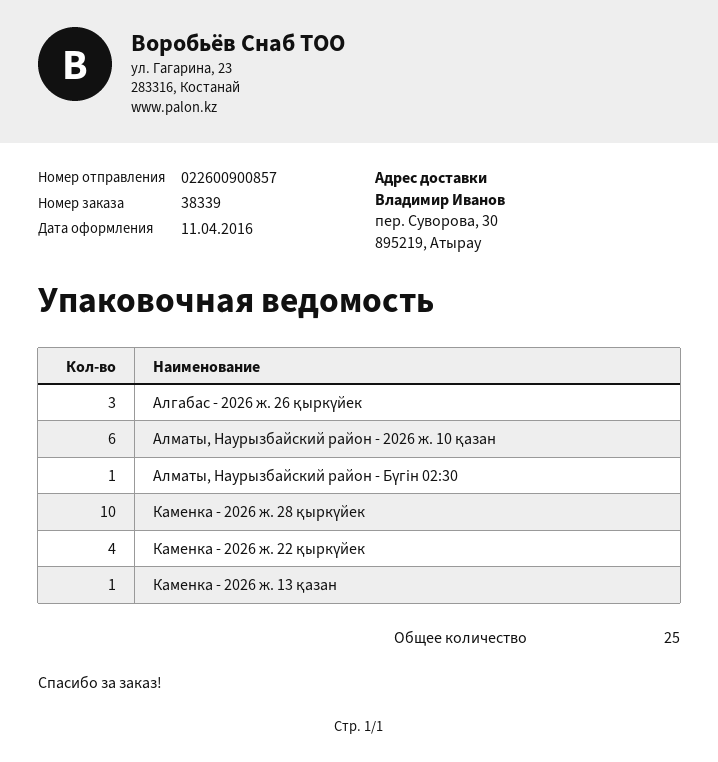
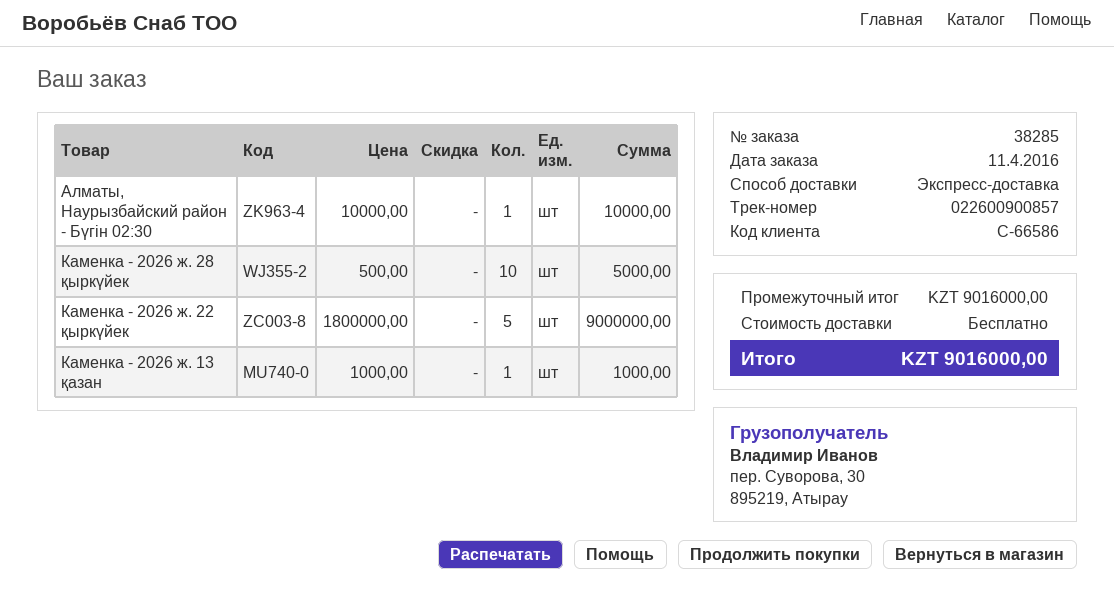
order number: 38339 -> 38285
Алгабас - 2026 ж. 26 қыркүйек: 3 -> none
Алматы, Наурызбайский район - 2026 ж. 10 қазан: 6 -> none
Каменка - 2026 ж. 22 қыркүйек: 4 -> 5

